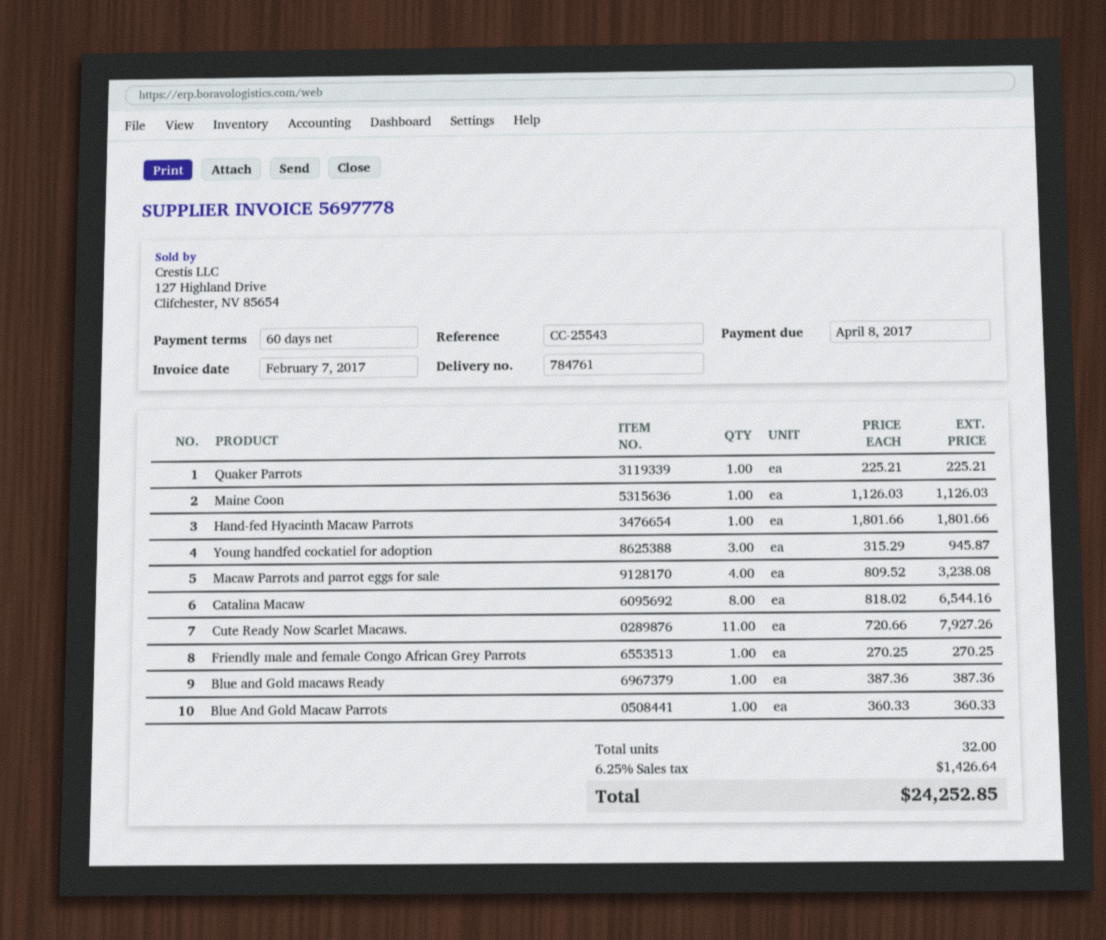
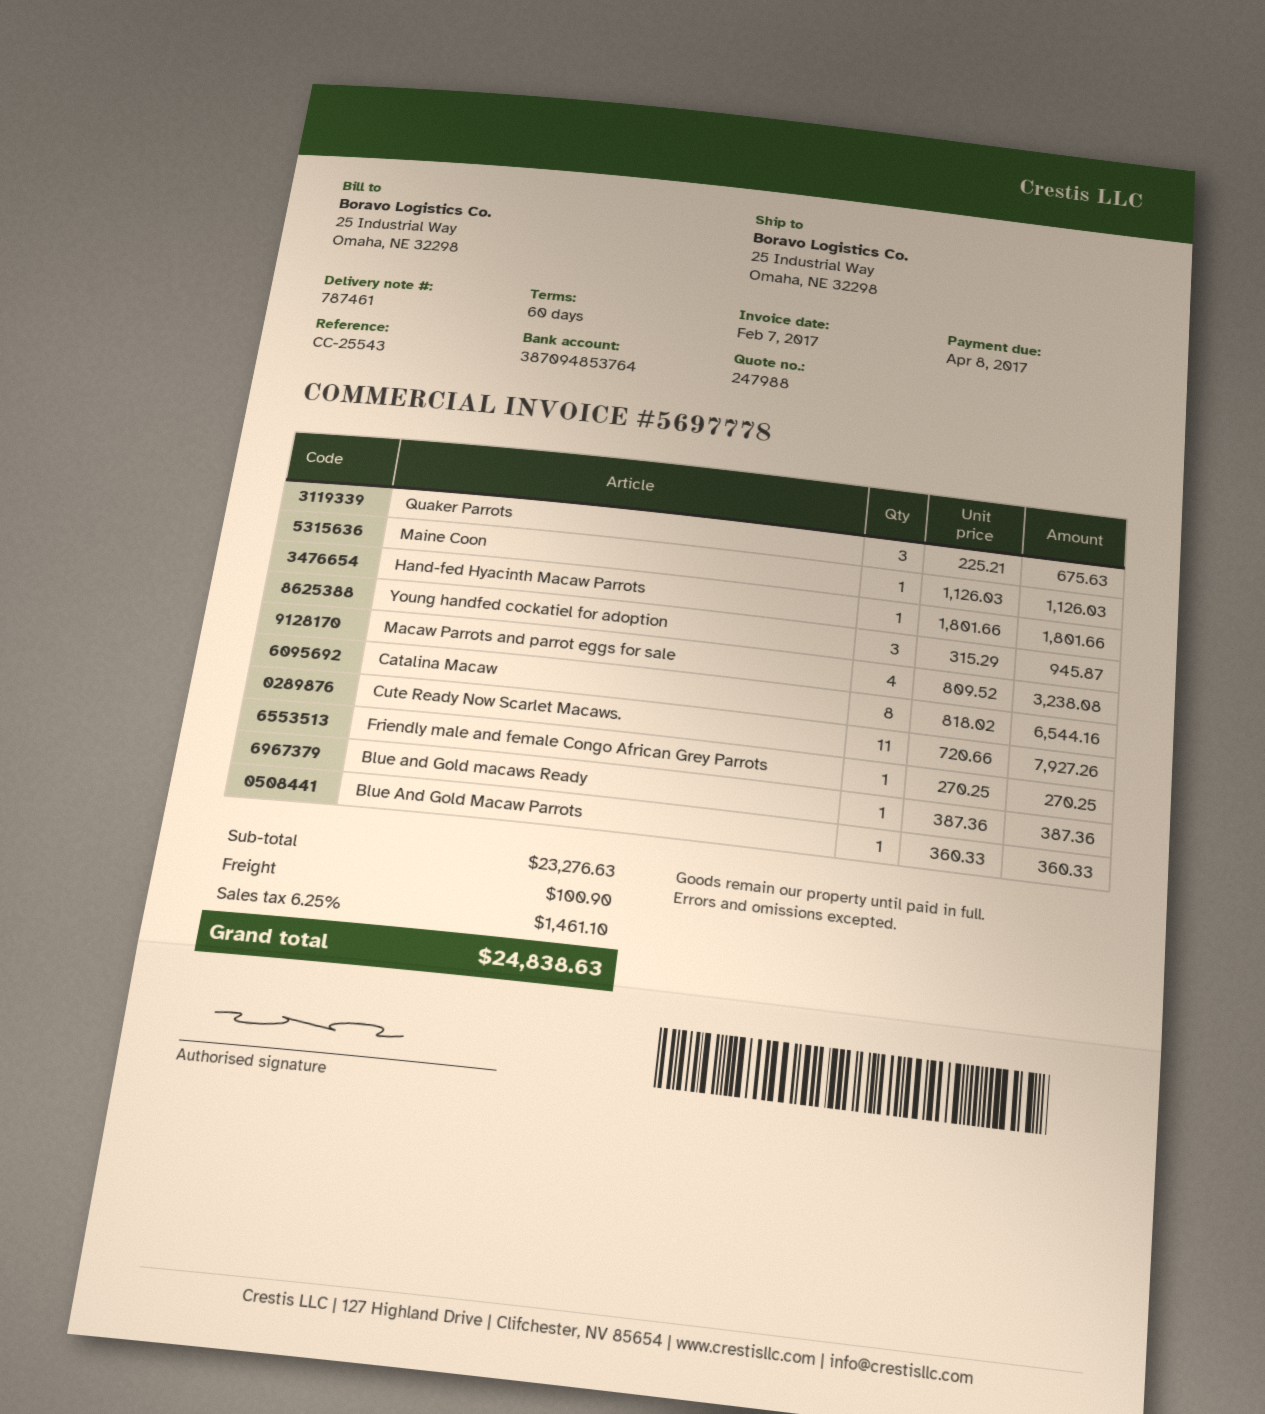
delivery note number: 784761 -> 787461
Quaker Parrots: 1 x 225.21 = 225.21 -> 3 x 225.21 = 675.63
shipping: none -> 100.90
tax: 6.25% = 1426.64 -> 6.25% = 1461.10
total: 24252.85 -> 24838.63

